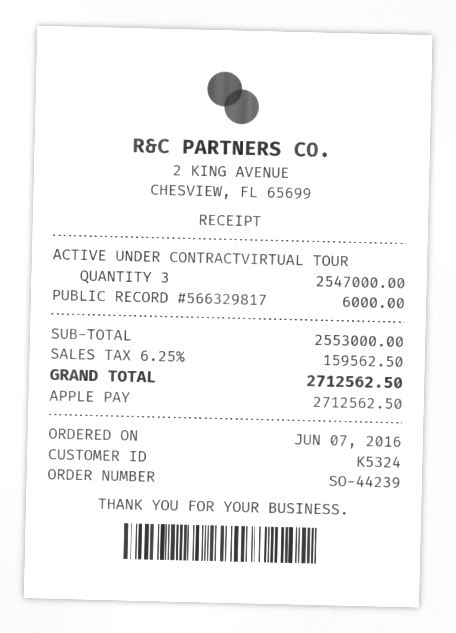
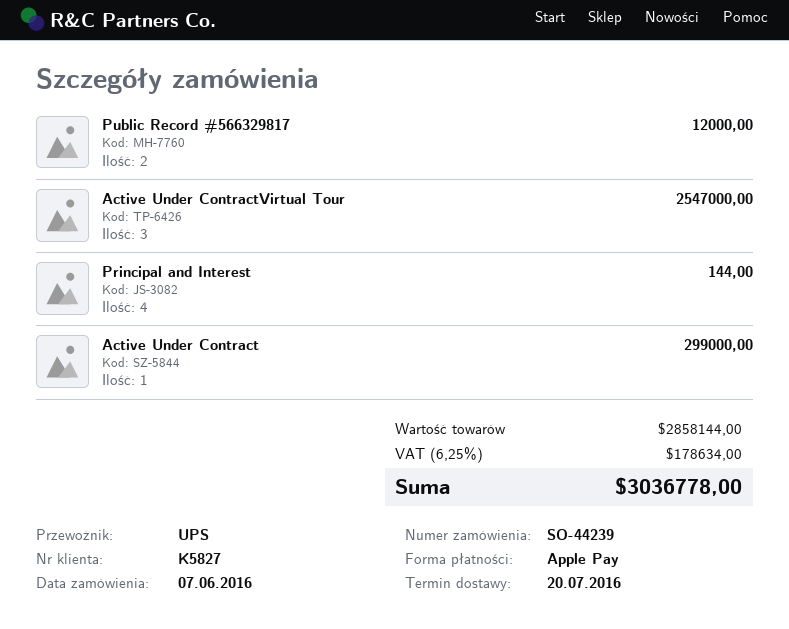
customer number: K5324 -> K5827
PUBLIC RECORD #566329817: 1 for 6000.00 -> 2 for 12000.00
Principal and Interest: none -> 4 for 144.00
Active Under Contract: none -> 1 for 299000.00
subtotal: 2553000.00 -> 2858144.00
tax: 6.25% = 159562.50 -> 6.25% = 178634.00
total: 2712562.50 -> 3036778.00

